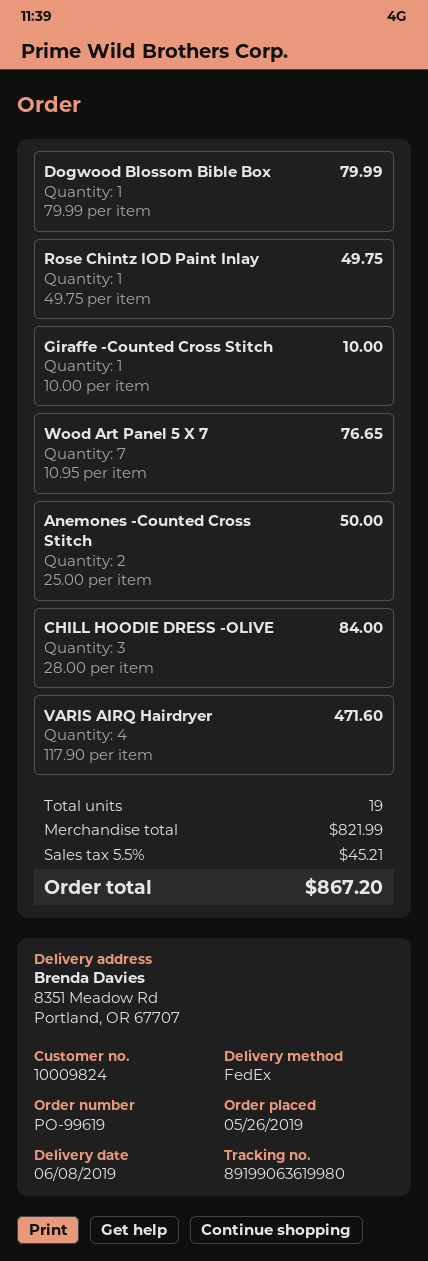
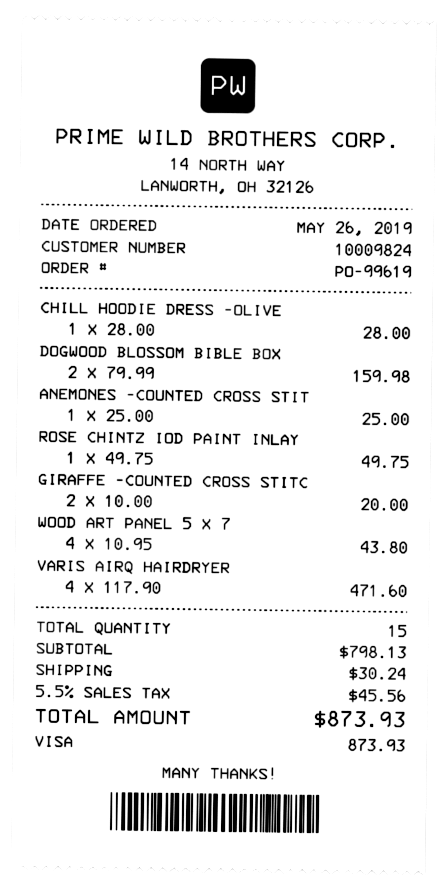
Dogwood Blossom Bible Box: 1 x 79.99 = 79.99 -> 2 x 79.99 = 159.98
Giraffe -Counted Cross Stitch: 1 x 10.00 = 10.00 -> 2 x 10.00 = 20.00
Wood Art Panel 5 X 7: 7 x 10.95 = 76.65 -> 4 x 10.95 = 43.80
Anemones -Counted Cross Stitch: 2 x 25.00 = 50.00 -> 1 x 25.00 = 25.00
CHILL HOODIE DRESS -OLIVE: 3 x 28.00 = 84.00 -> 1 x 28.00 = 28.00
total quantity: 19 -> 15
subtotal: 821.99 -> 798.13
shipping: none -> 30.24
tax: 5.5% = 45.21 -> 5.5% = 45.56
total: 867.20 -> 873.93

